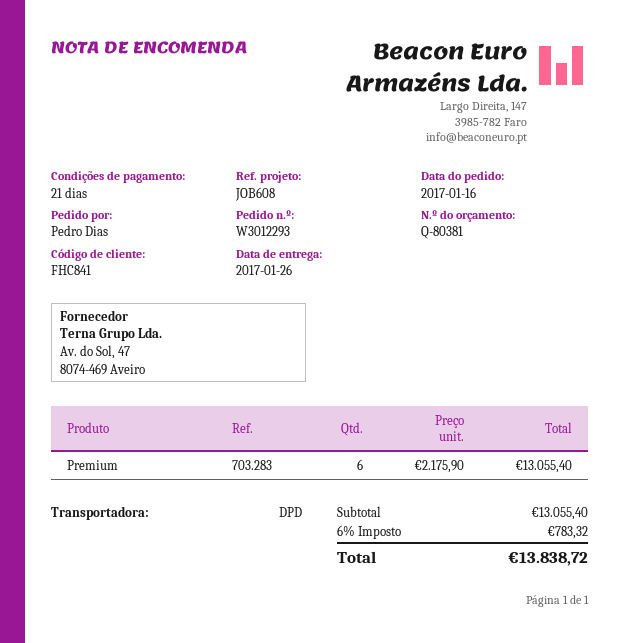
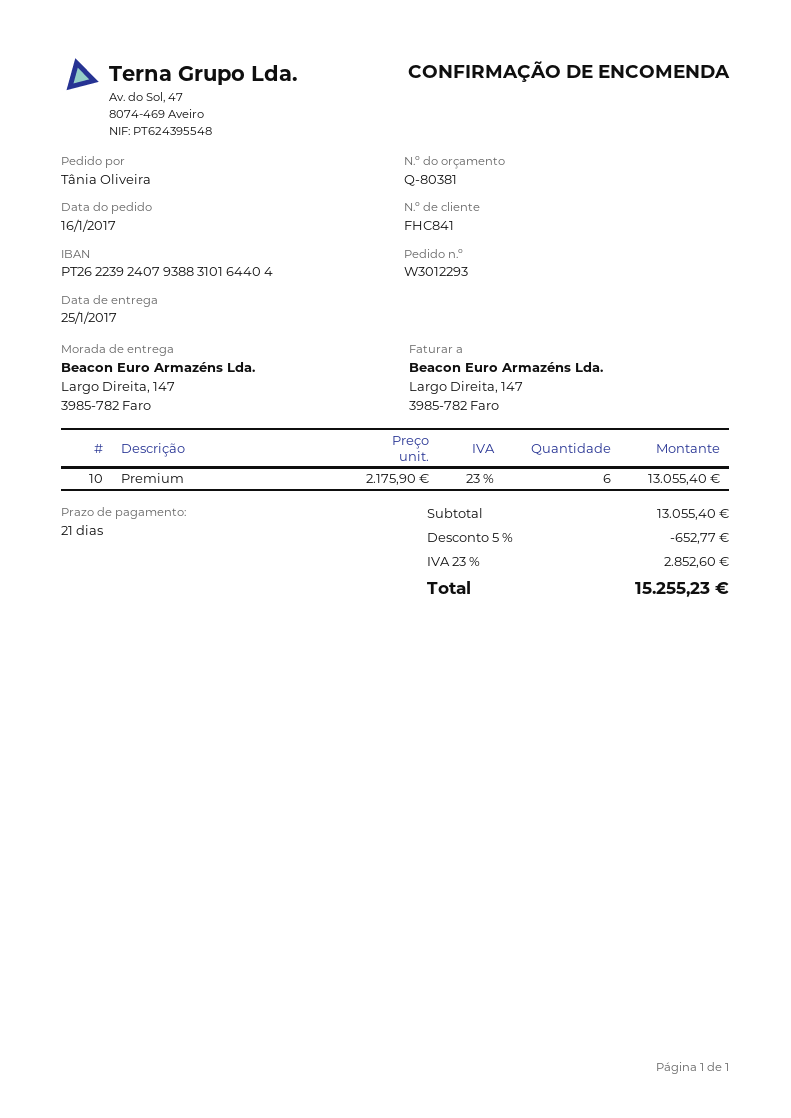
delivery date: 2017-01-26 -> 2017-01-25
ordered by: Pedro Dias -> Tânia Oliveira
discount: none -> 5% = 652.77
tax: 6% = 783.32 -> 23% = 2852.60
total: 13838.72 -> 15255.23

